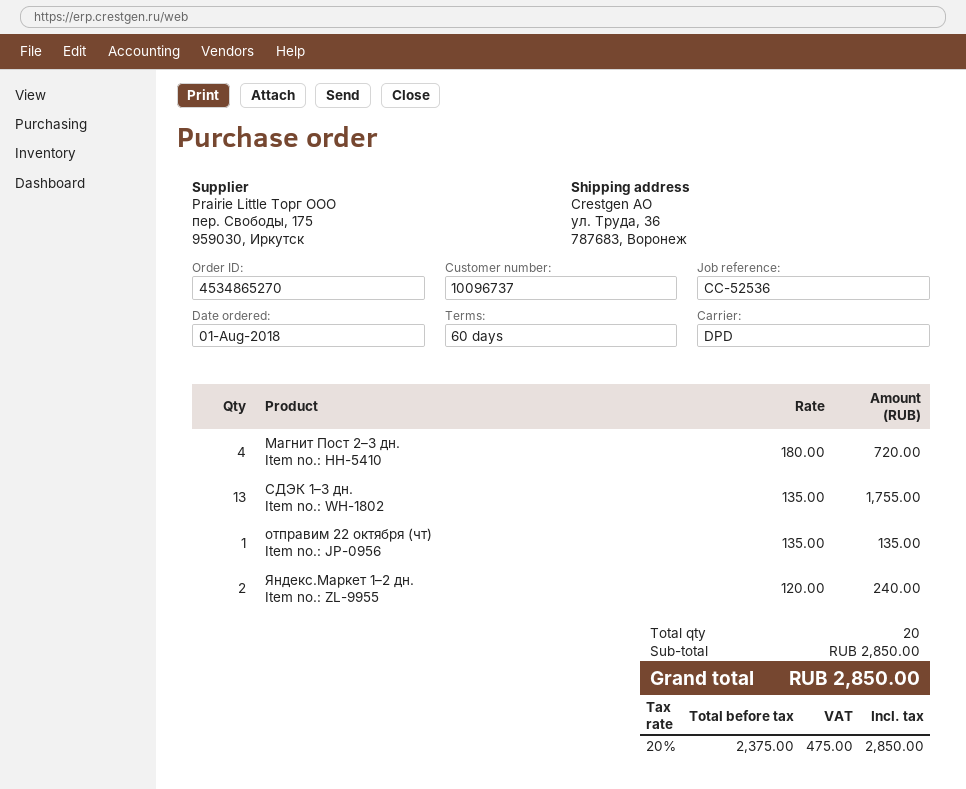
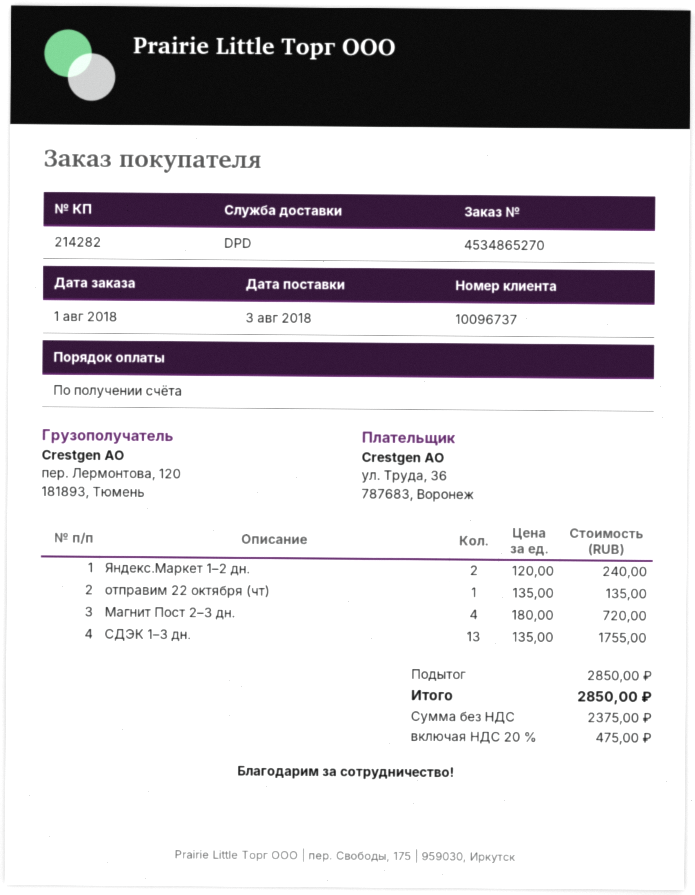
payment terms: 60 days -> on receipt
ship to: ул. Труда, 36, 787683, Воронеж -> пер. Лермонтова, 120, 181893, Тюмень

